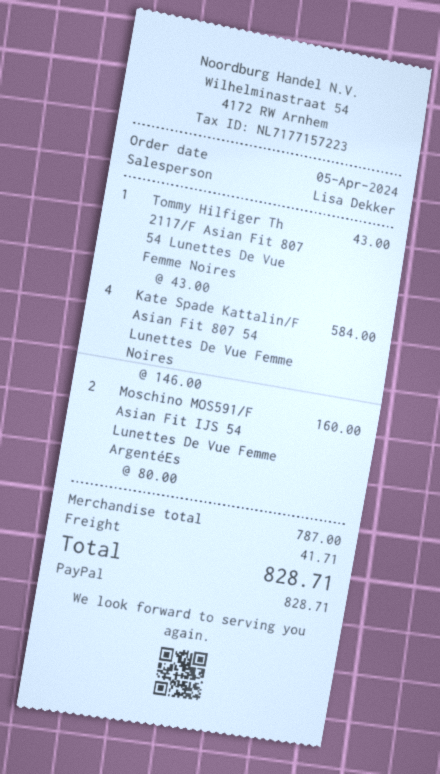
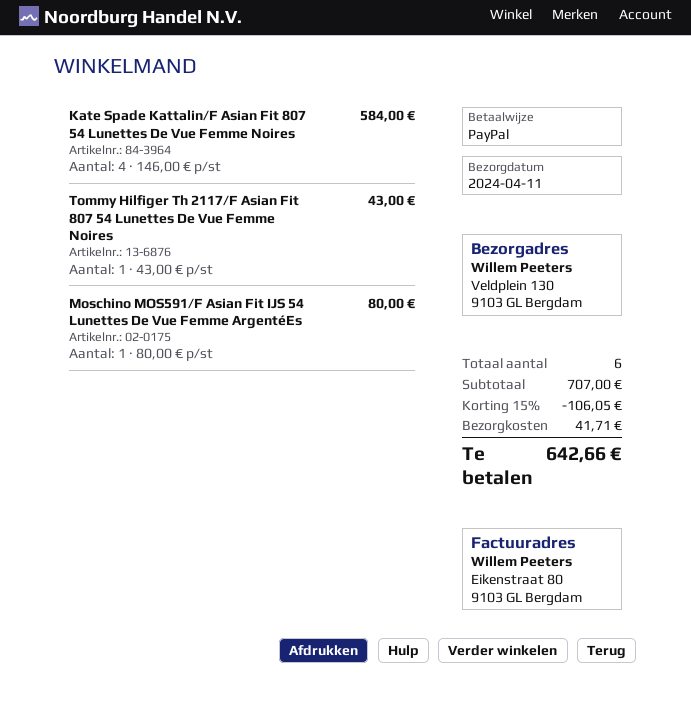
Moschino MOS591/F Asian Fit IJS 54 Lunettes De Vue Femme ArgentéEs: 2 x 80.00 = 160.00 -> 1 x 80.00 = 80.00
subtotal: 787.00 -> 707.00
discount: none -> 15% = 106.05
total: 828.71 -> 642.66

